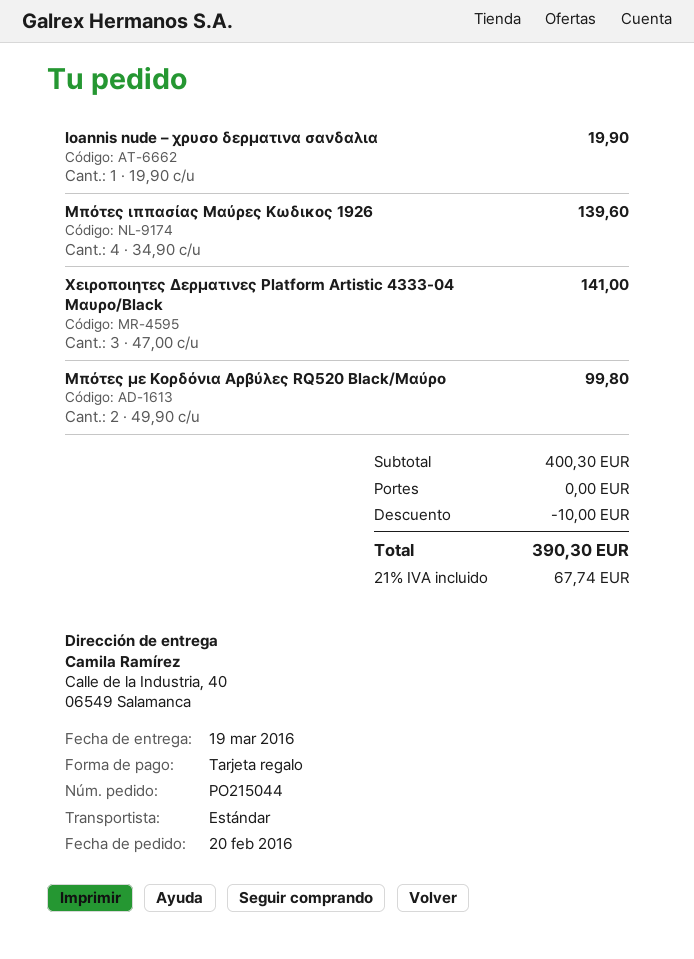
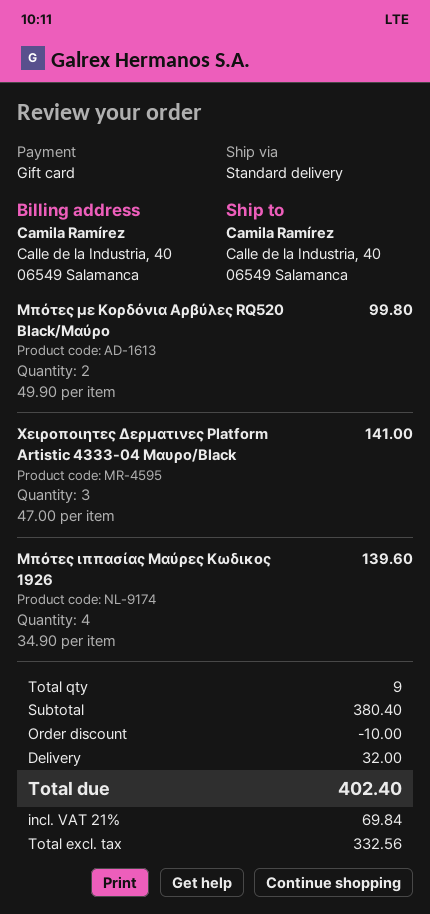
Ioannis nude – χρυσο δερματινα σανδαλια: 1 x 19.90 = 19.90 -> none
subtotal: 400.30 -> 380.40
shipping: 0.00 -> 32.00
tax: 21% = 67.74 -> 21% = 69.84
total: 390.30 -> 402.40

